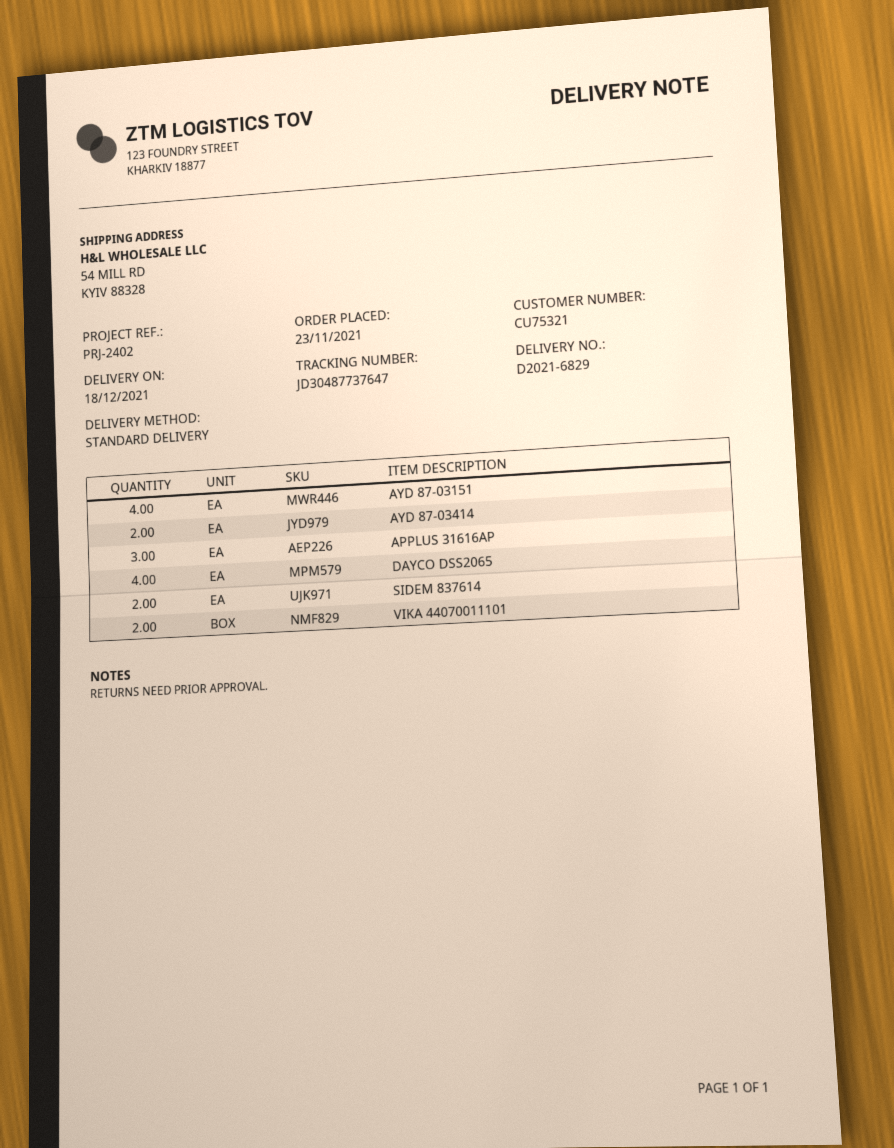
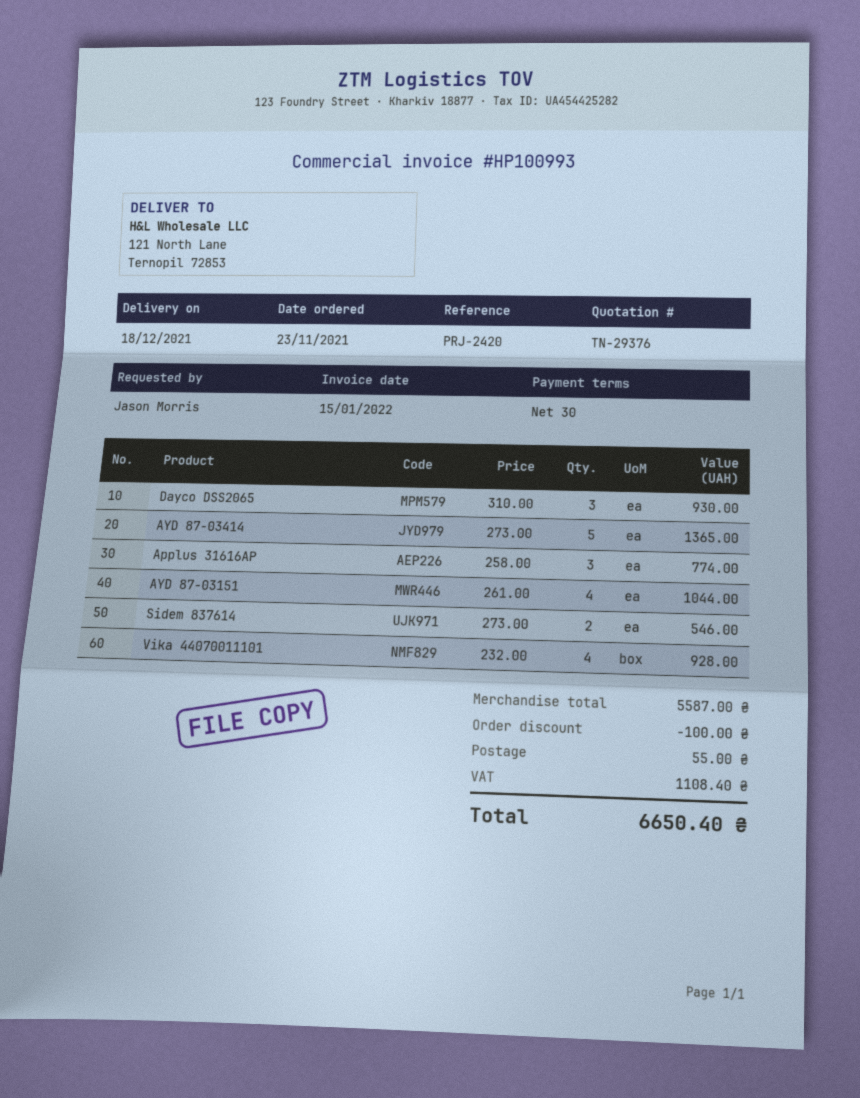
reference: PRJ-2402 -> PRJ-2420
ship to: 54 MILL RD, KYIV 88328 -> 121 North Lane, Ternopil 72853
AYD 87-03414: 2 -> 5
DAYCO DSS2065: 4 -> 3
VIKA 44070011101: 2 -> 4

